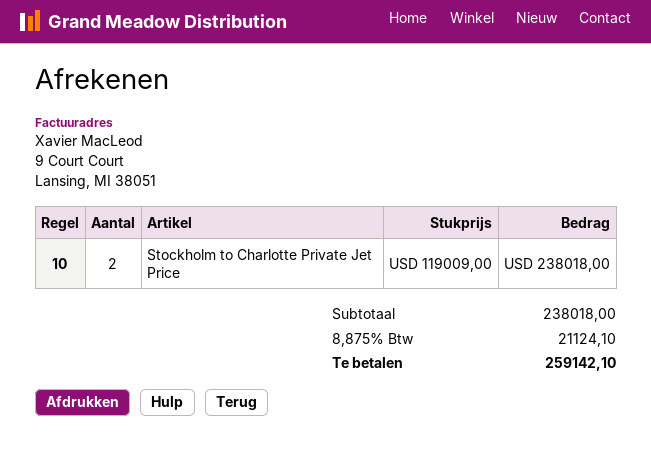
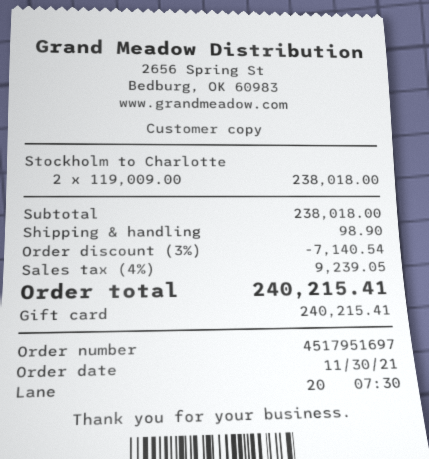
discount: none -> 3% = 7140.54
shipping: none -> 98.90
tax: 8.875% = 21124.10 -> 4% = 9239.05
total: 259142.10 -> 240215.41

